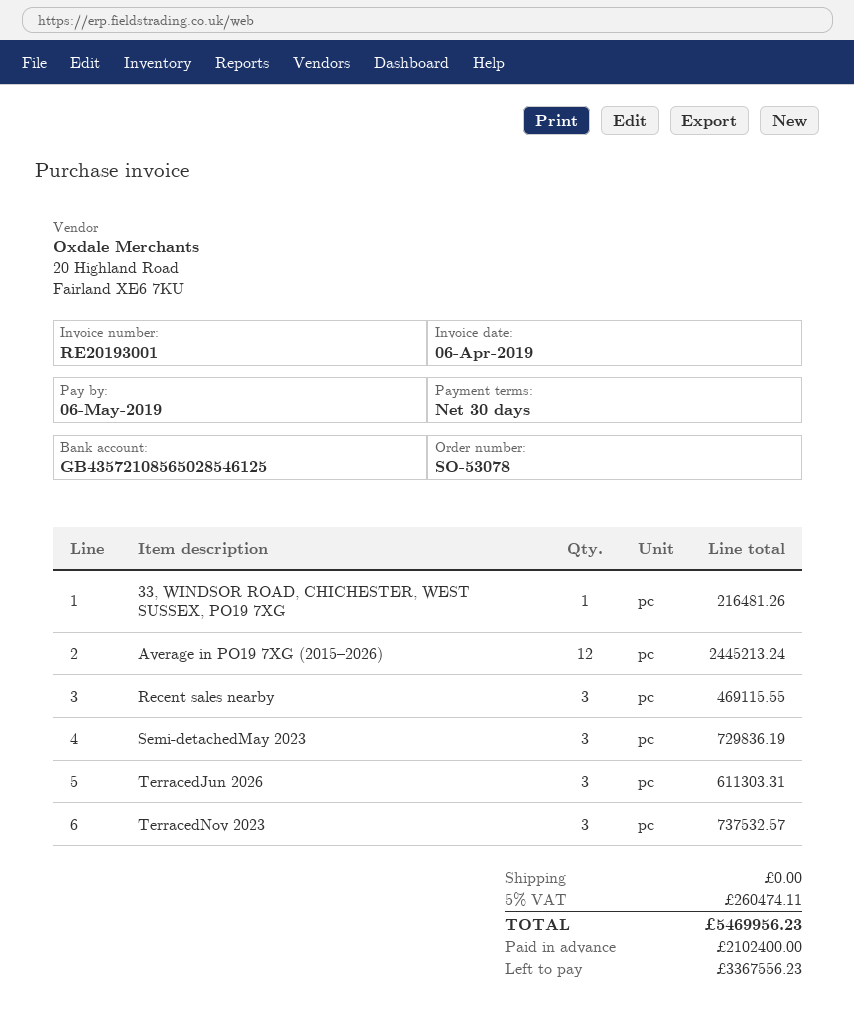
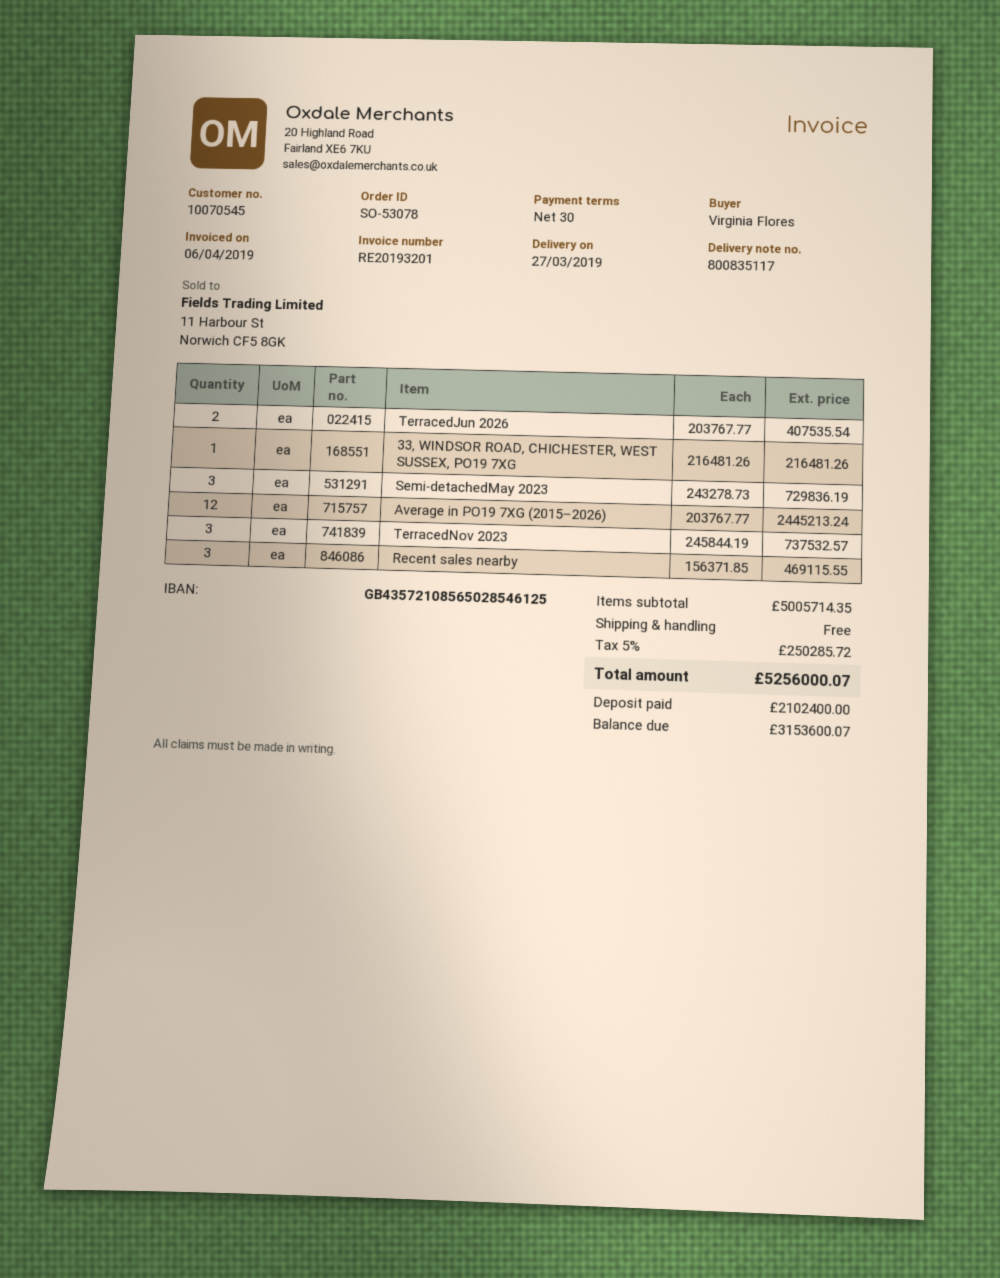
invoice number: RE20193001 -> RE20193201
TerracedJun 2026: 3 for 611303.31 -> 2 for 407535.54
tax: 5% = 260474.11 -> 5% = 250285.72
total: 5469956.23 -> 5256000.07
balance: 3367556.23 -> 3153600.07

